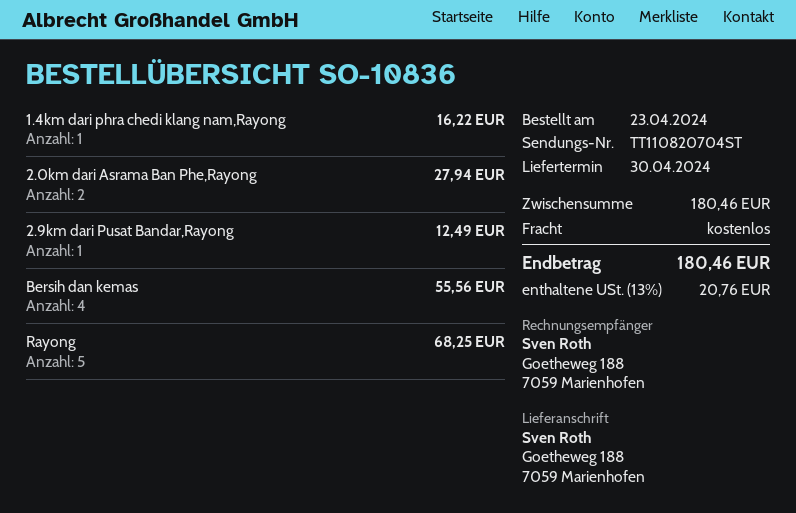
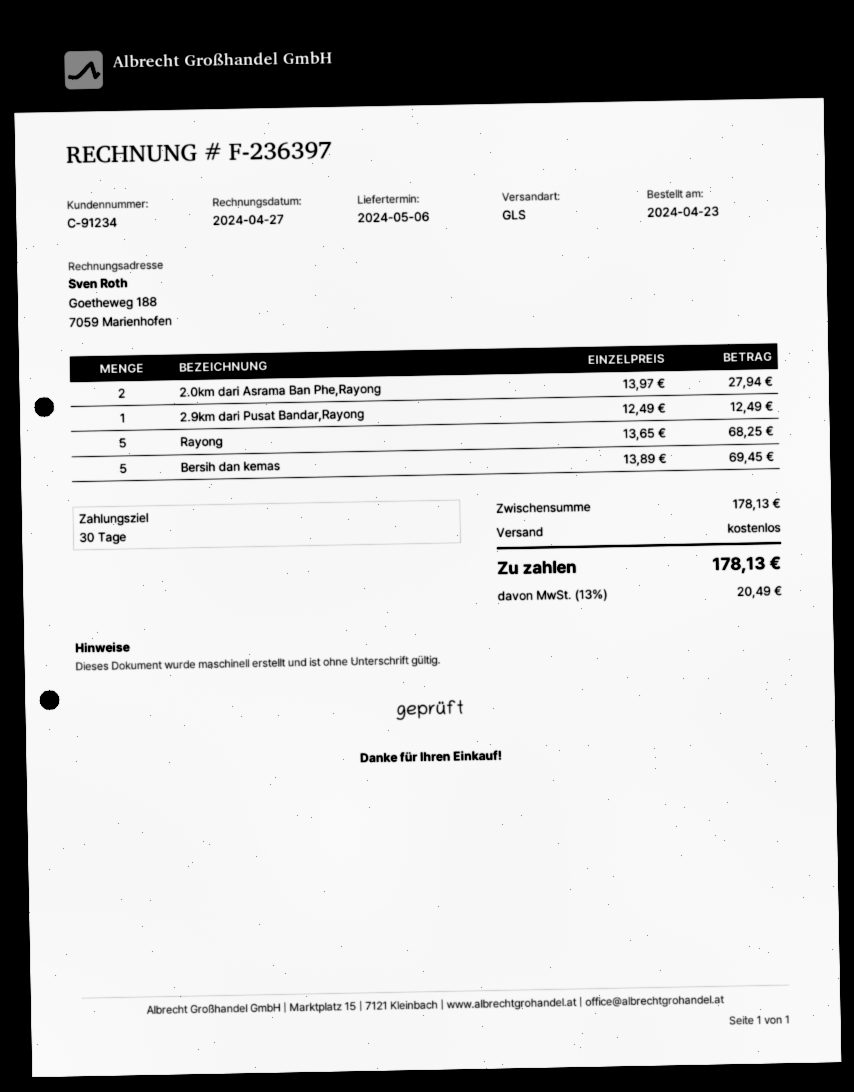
delivery date: 2024-04-30 -> 2024-05-06
1.4km dari phra chedi klang nam,Rayong: 1 for 16.22 -> none
Bersih dan kemas: 4 for 55.56 -> 5 for 69.45
subtotal: 180.46 -> 178.13
tax: 13% = 20.76 -> 13% = 20.49
total: 180.46 -> 178.13

